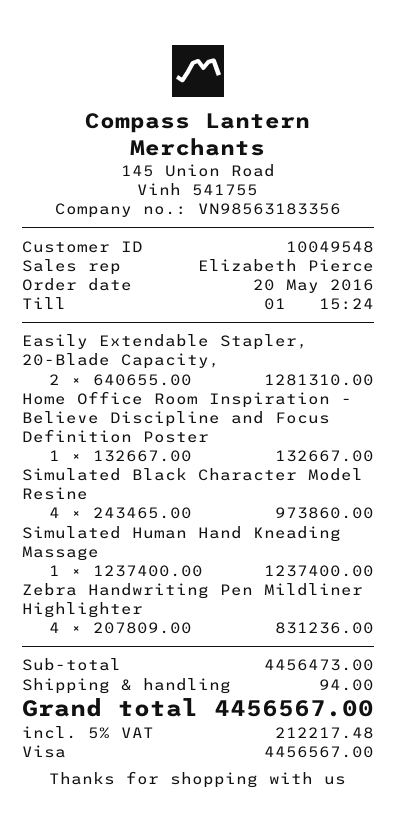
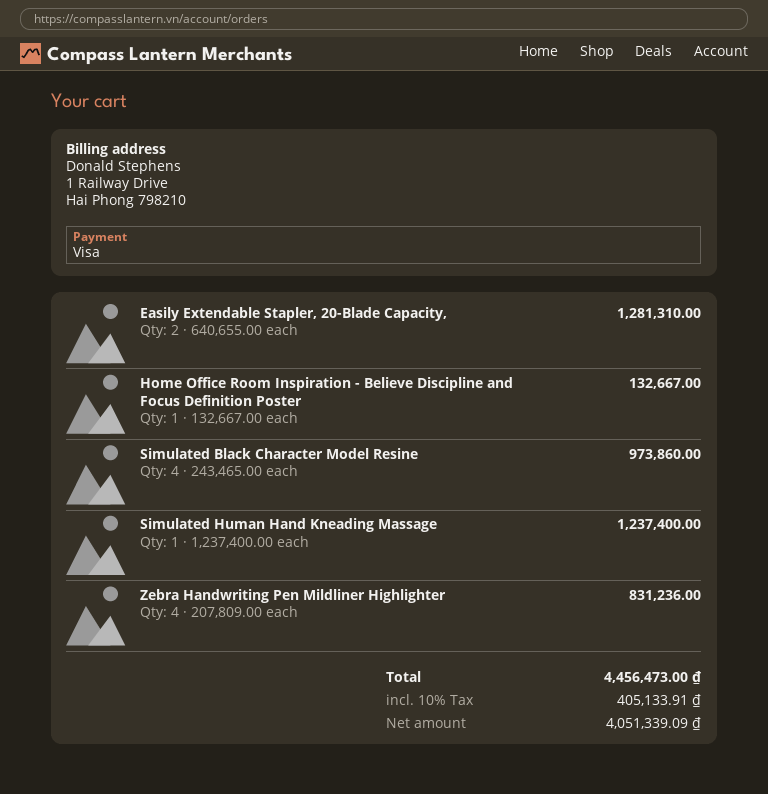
shipping: 94.00 -> none
tax: 5% = 212217.48 -> 10% = 405133.91
total: 4456567.00 -> 4456473.00

